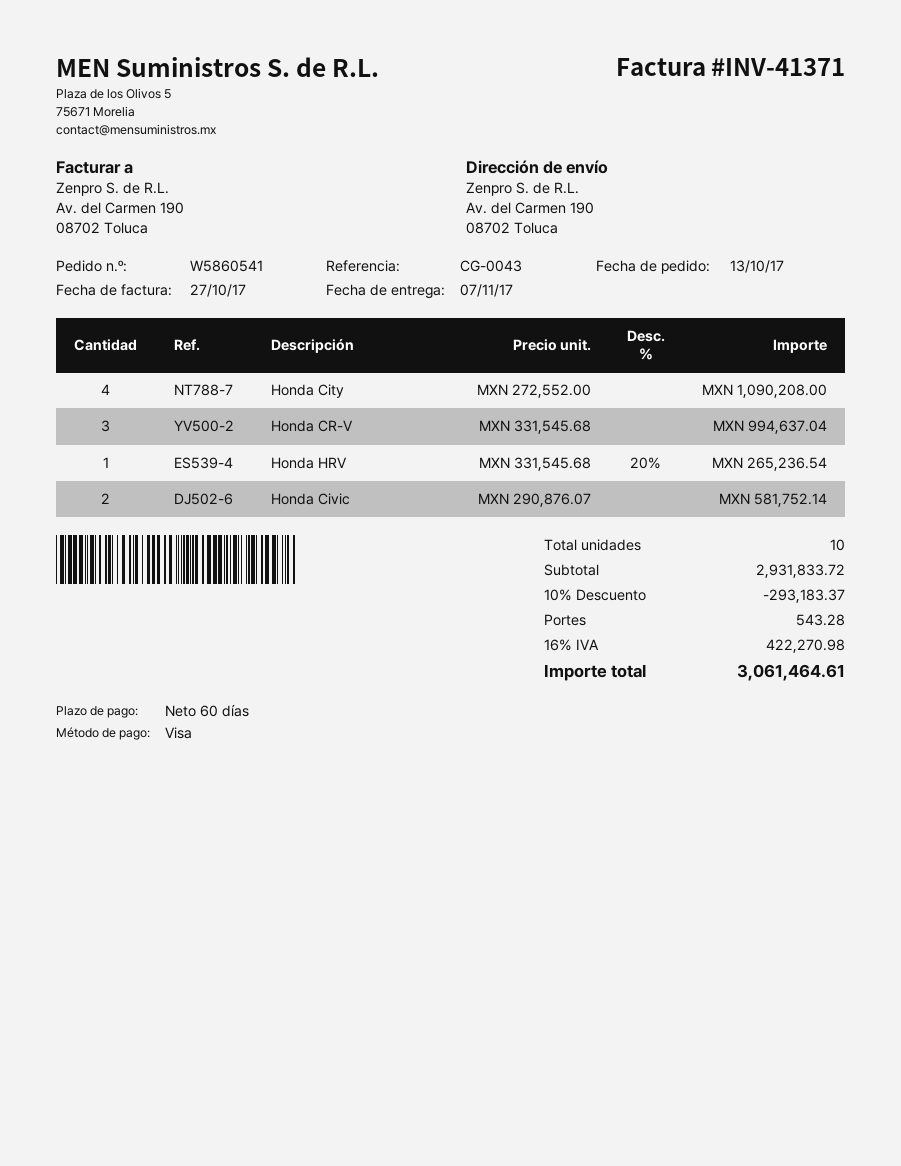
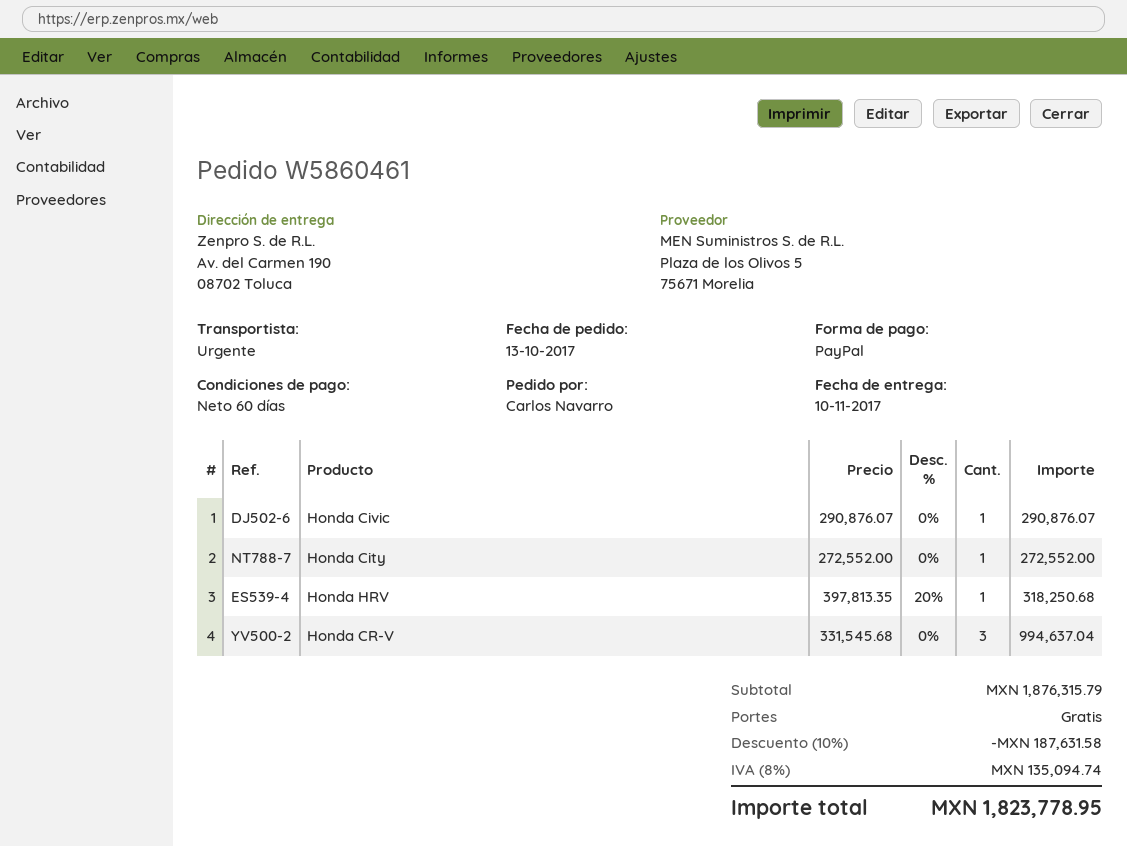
order number: W5860541 -> W5860461
delivery date: 2017-11-07 -> 2017-11-10
payment method: Visa -> PayPal
Honda City: 4 x 272552.00 = 1090208.00 -> 1 x 272552.00 = 272552.00
Honda HRV: 1 x 331545.68 - 20% = 265236.54 -> 1 x 397813.35 - 20% = 318250.68
Honda Civic: 2 x 290876.07 = 581752.14 -> 1 x 290876.07 = 290876.07
subtotal: 2931833.72 -> 1876315.79
discount: 10% = 293183.37 -> 10% = 187631.58
shipping: 543.28 -> 0.00
tax: 16% = 422270.98 -> 8% = 135094.74
total: 3061464.61 -> 1823778.95

